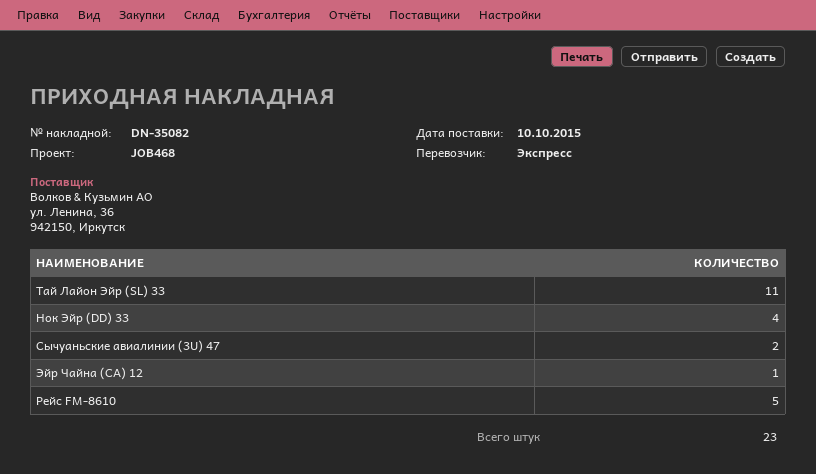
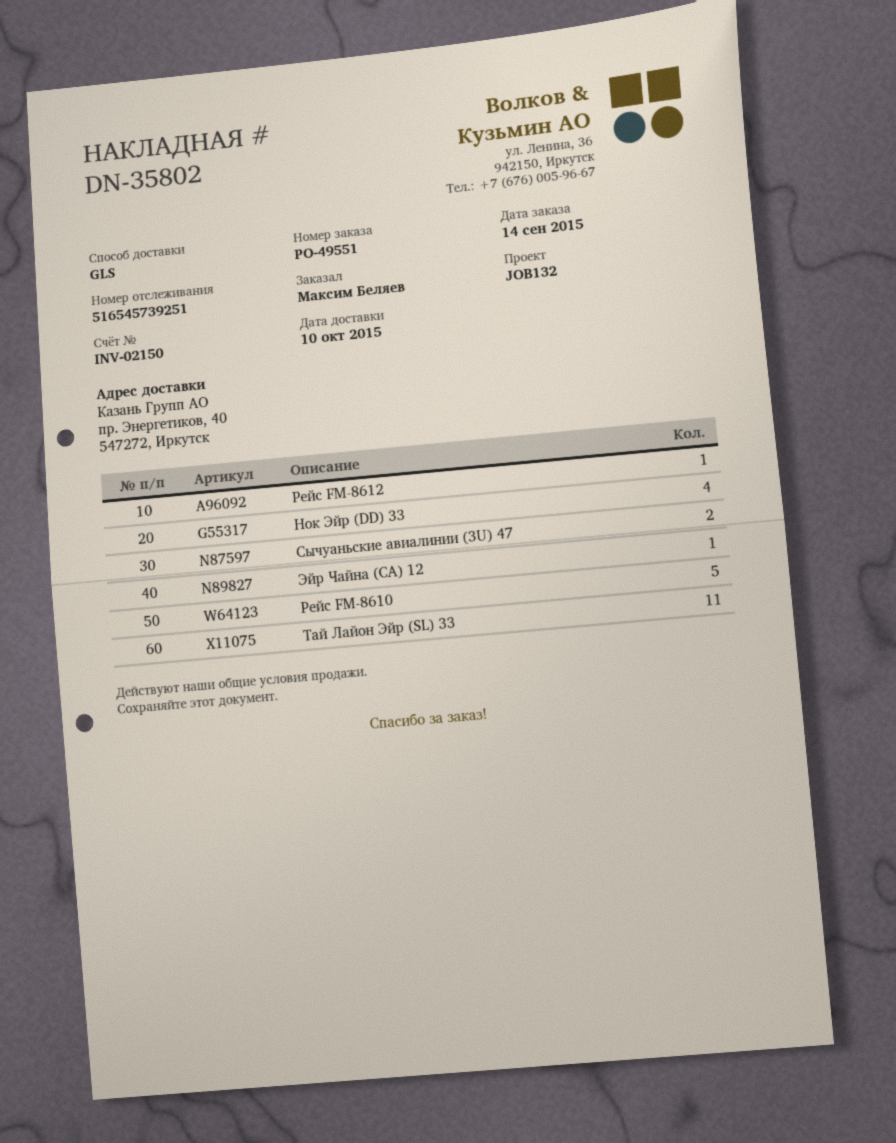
delivery note number: DN-35082 -> DN-35802
reference: JOB468 -> JOB132
shipping method: express -> GLS
Рейс FM-8612: none -> 1

